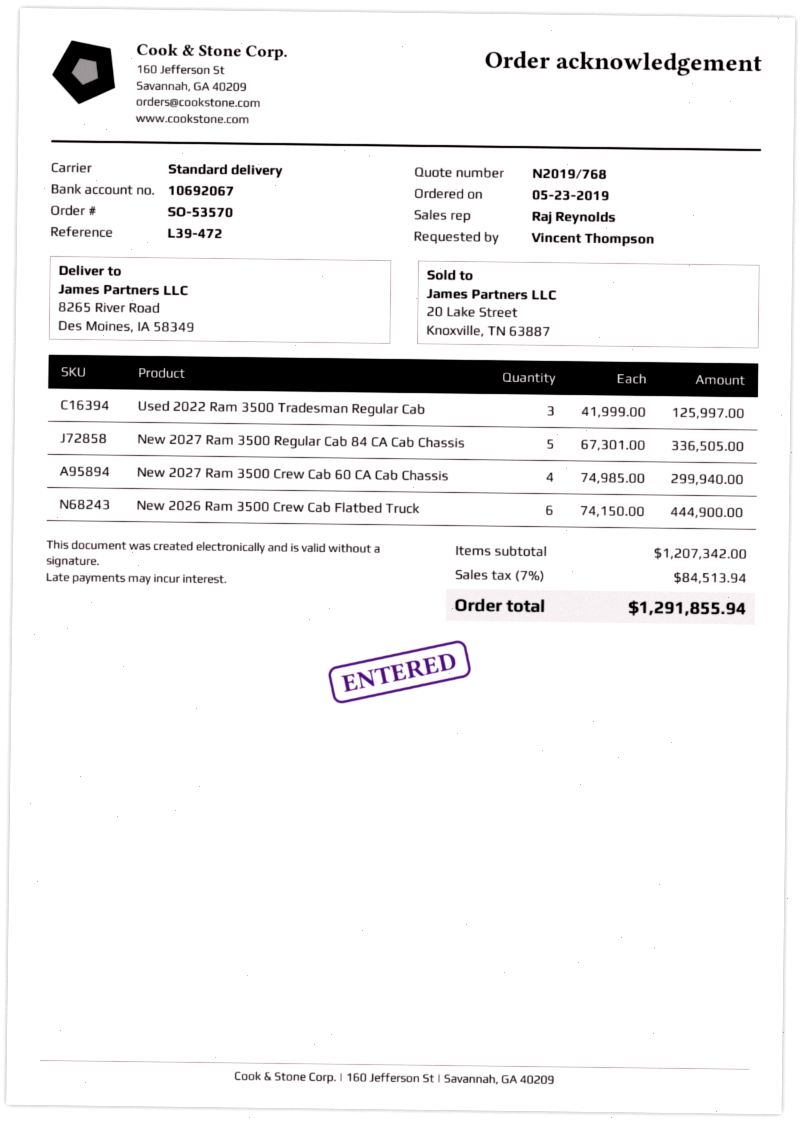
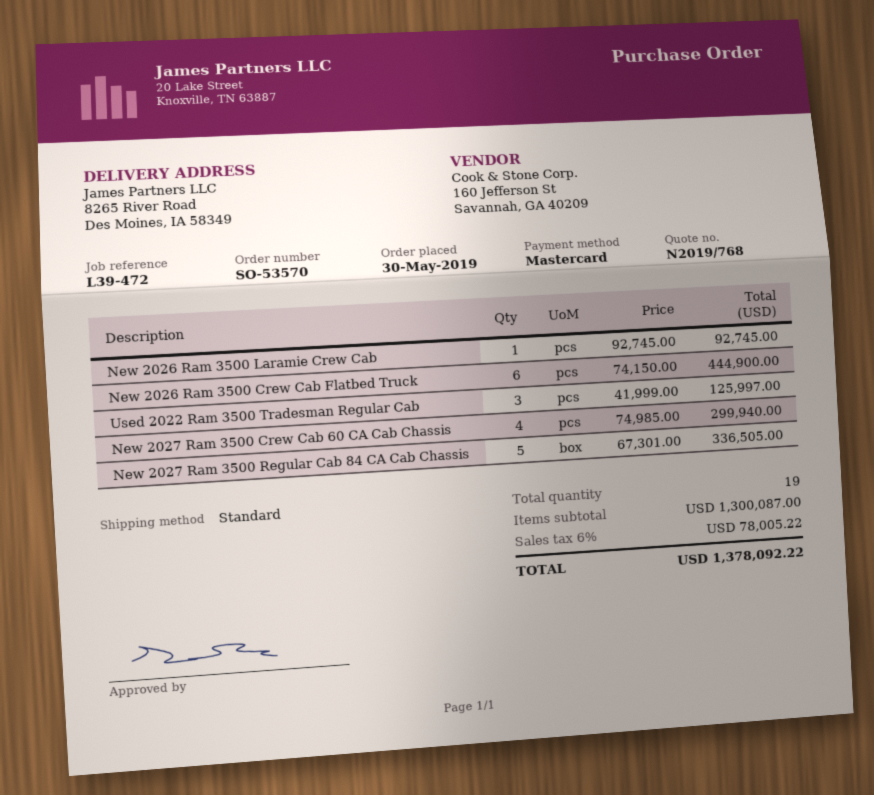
order date: 2019-05-23 -> 2019-05-30
New 2026 Ram 3500 Laramie Crew Cab: none -> 1 x 92745.00 = 92745.00
subtotal: 1207342.00 -> 1300087.00
tax: 7% = 84513.94 -> 6% = 78005.22
total: 1291855.94 -> 1378092.22

